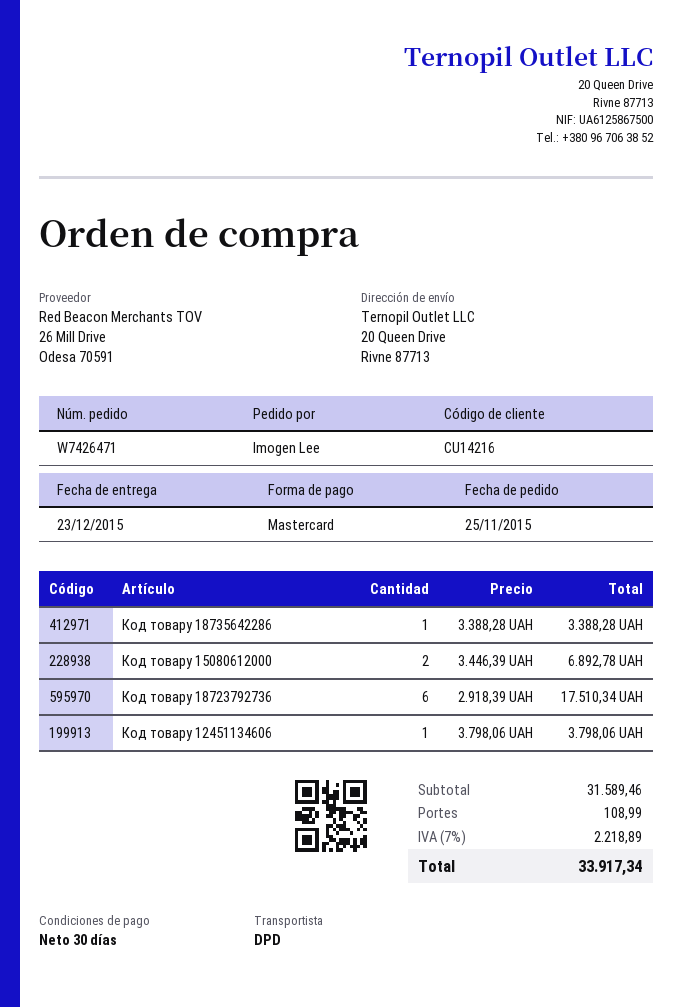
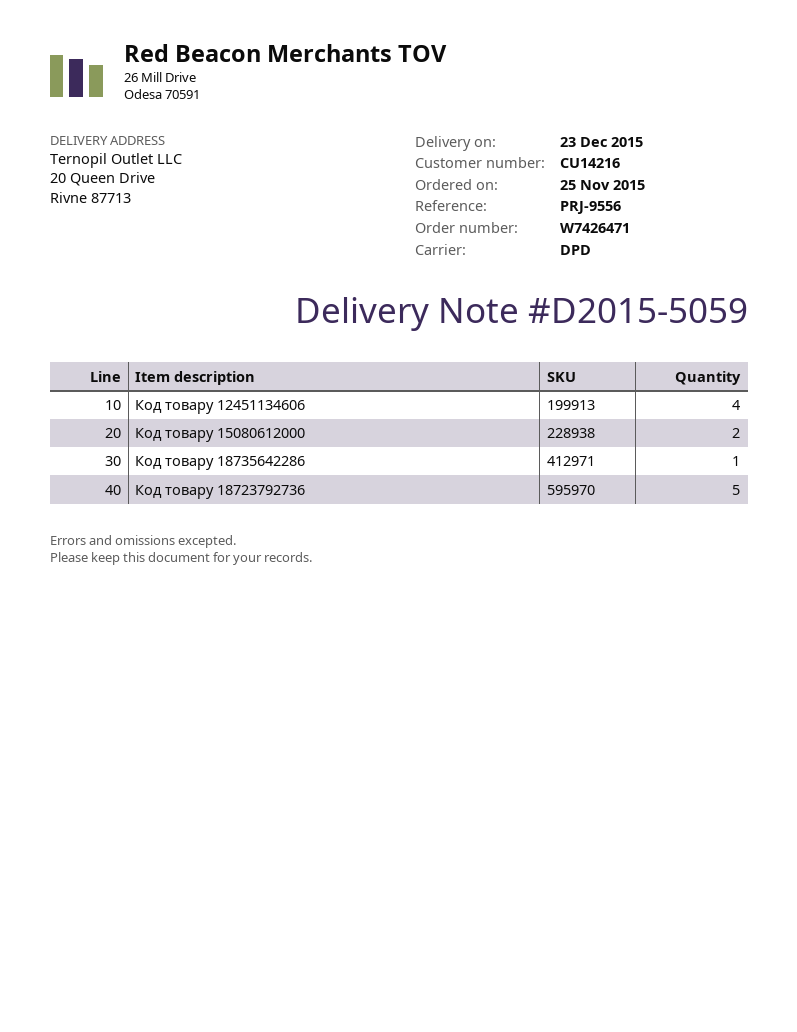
Код товару 18723792736: 6 -> 5
Код товару 12451134606: 1 -> 4

